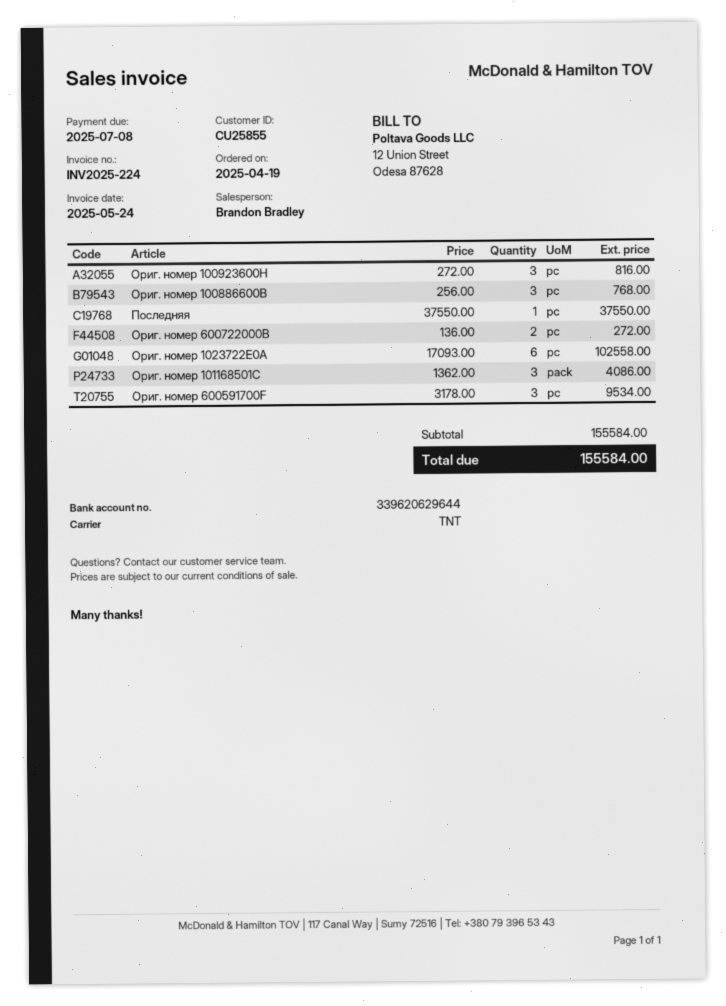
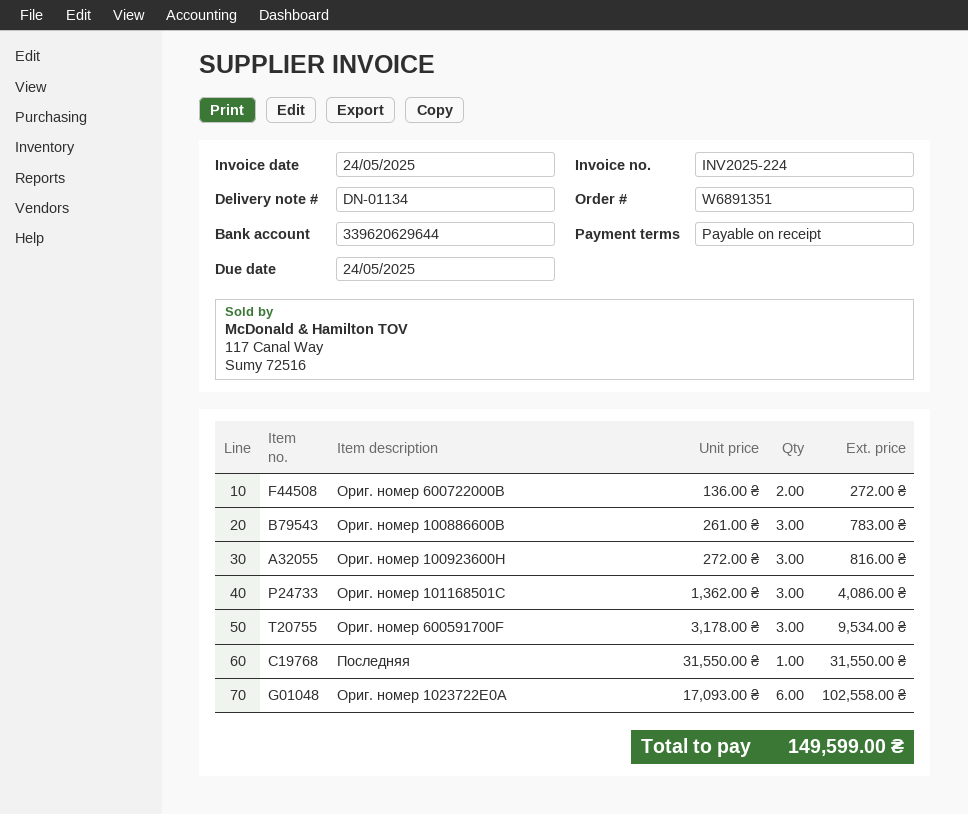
due date: 2025-07-08 -> 2025-05-24
Ориг. номер 100886600B: 3 x 256.00 = 768.00 -> 3 x 261.00 = 783.00
Последняя: 1 x 37550.00 = 37550.00 -> 1 x 31550.00 = 31550.00
total: 155584.00 -> 149599.00

